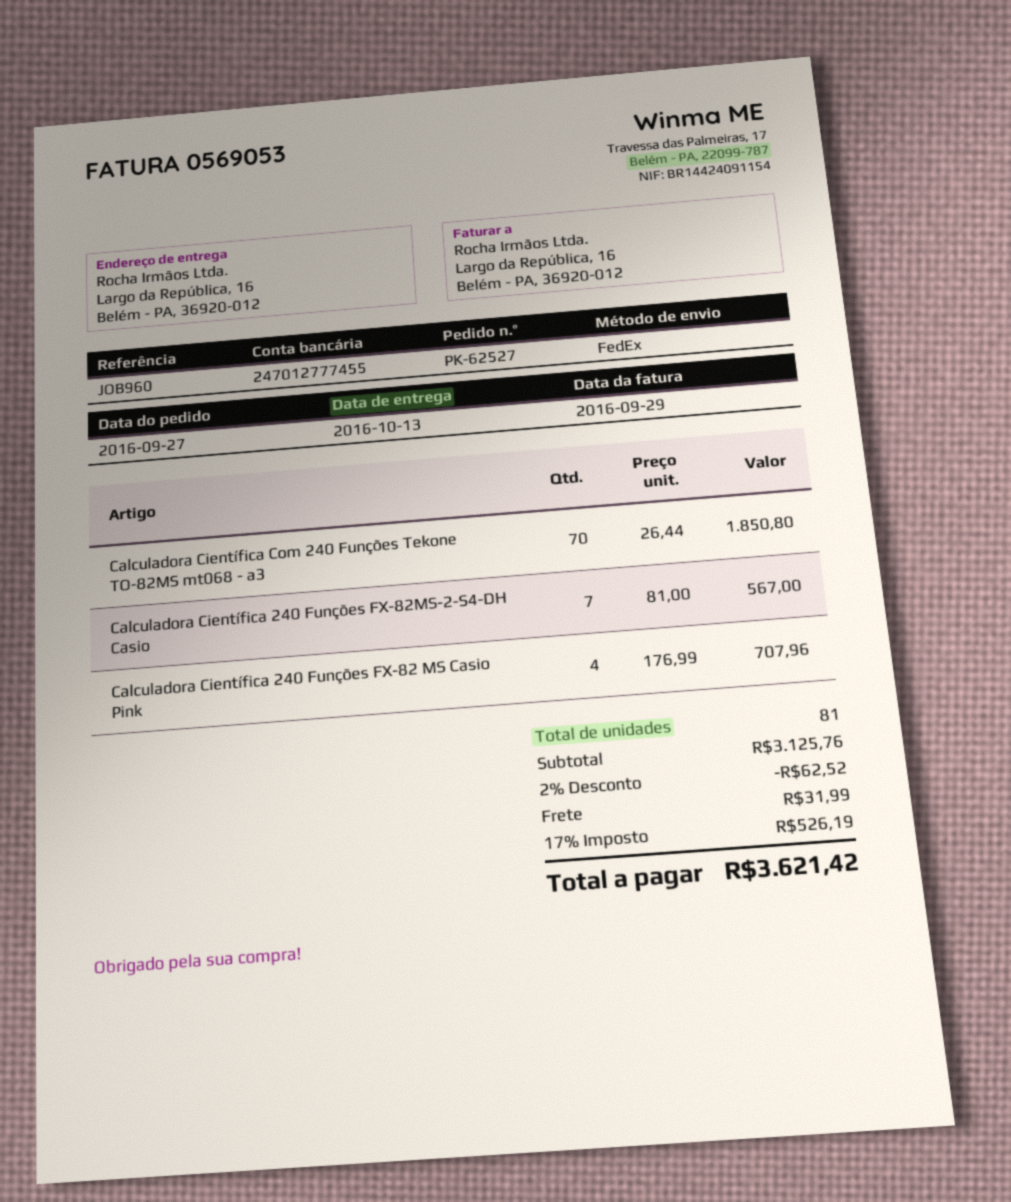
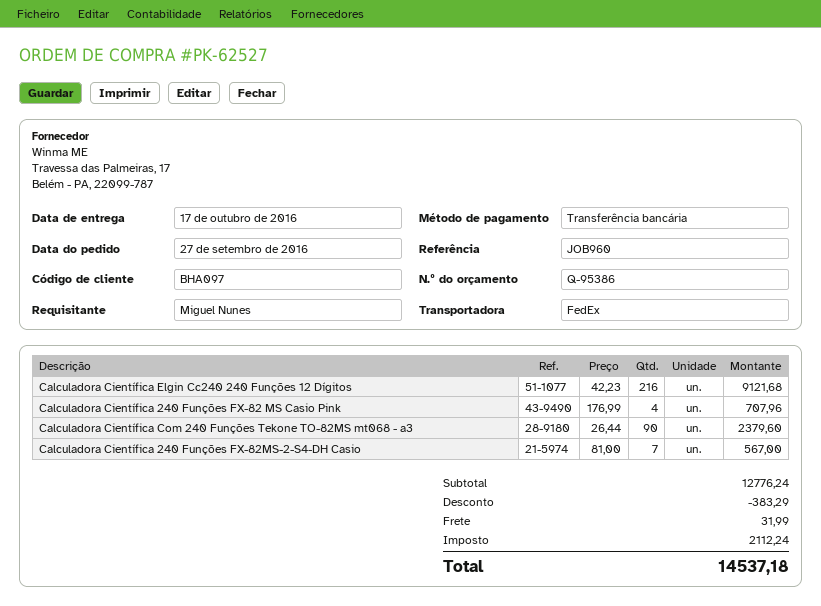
delivery date: 2016-10-13 -> 2016-10-17
Calculadora Científica Com 240 Funções Tekone TO-82MS mt068 - a3: 70 x 26.44 = 1850.80 -> 90 x 26.44 = 2379.60
Calculadora Científica Elgin Cc240 240 Funções 12 Dígitos: none -> 216 x 42.23 = 9121.68
subtotal: 3125.76 -> 12776.24
discount: 62.52 -> 383.29
tax: 526.19 -> 2112.24
total: 3621.42 -> 14537.18

